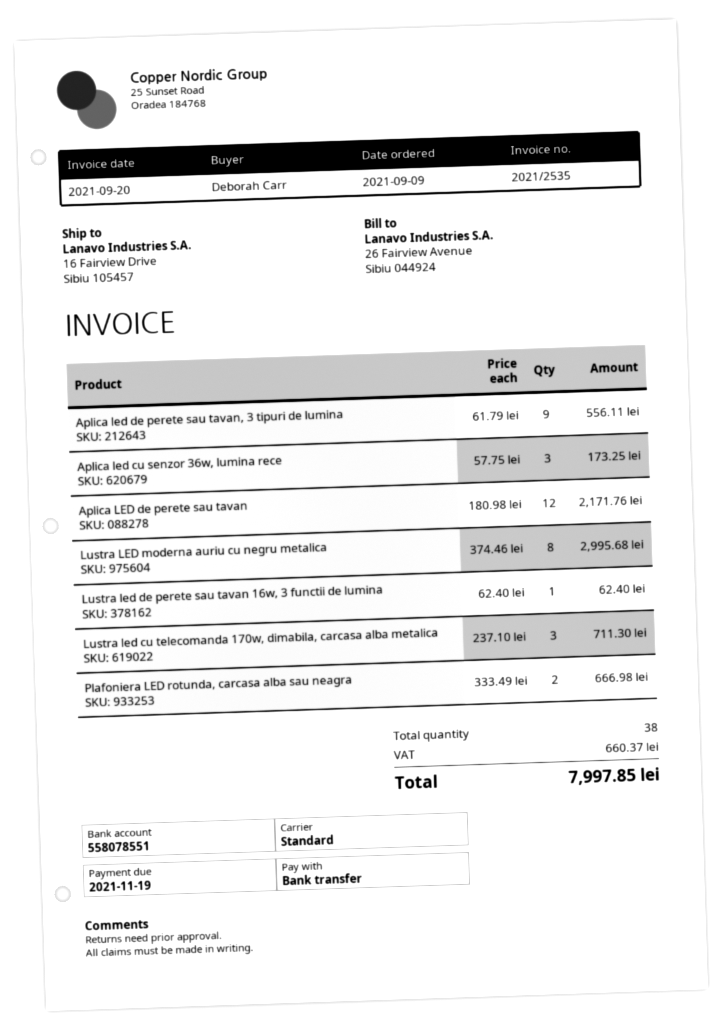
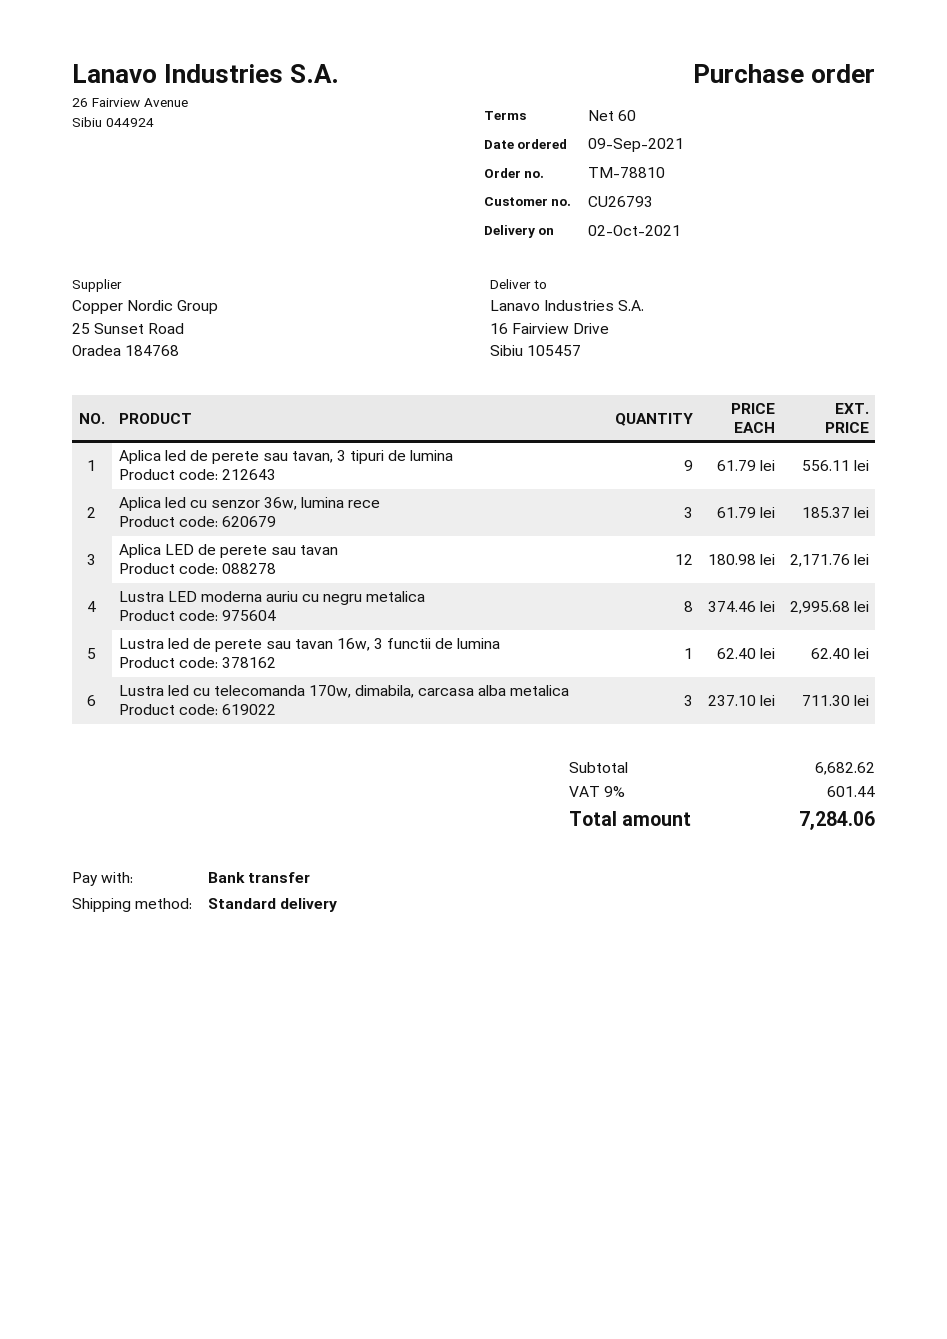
Aplica led cu senzor 36w, lumina rece: 3 x 57.75 = 173.25 -> 3 x 61.79 = 185.37
Plafoniera LED rotunda, carcasa alba sau neagra: 2 x 333.49 = 666.98 -> none
tax: 660.37 -> 601.44
total: 7997.85 -> 7284.06

